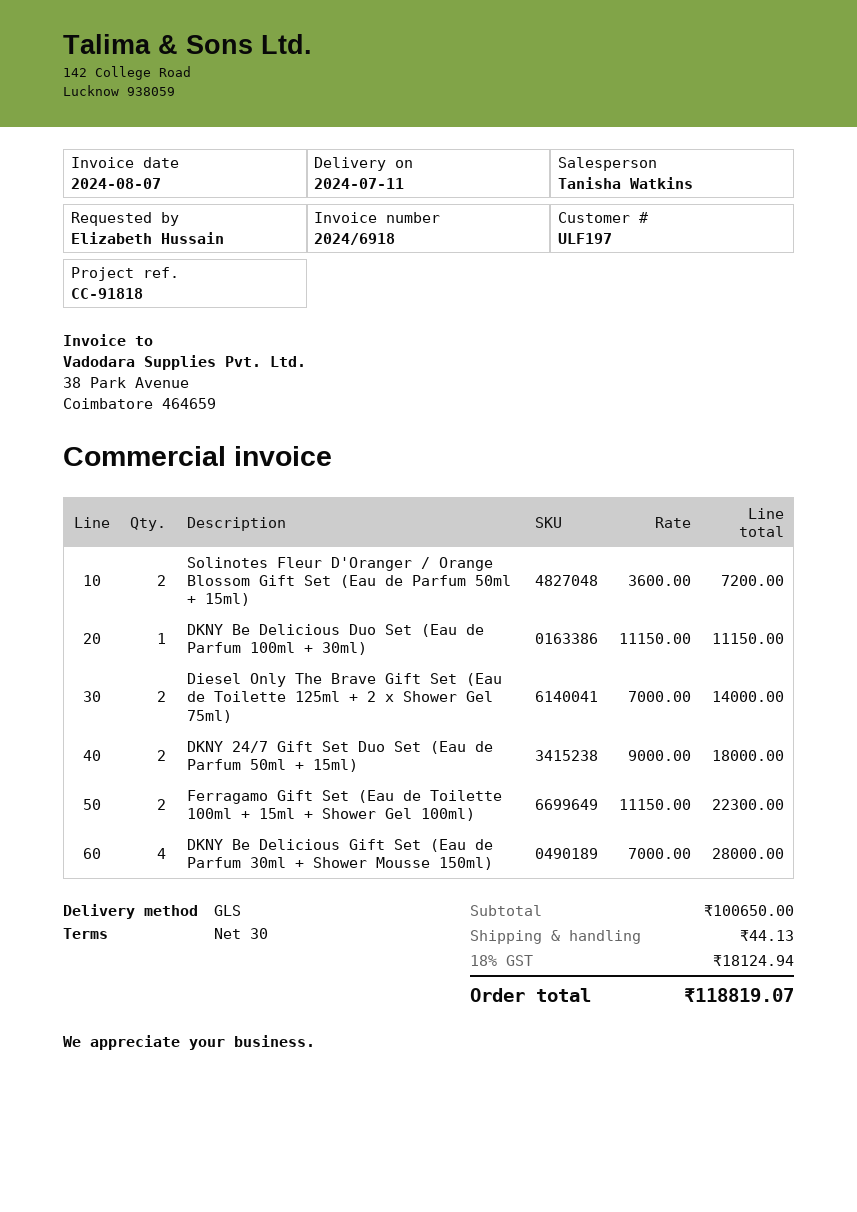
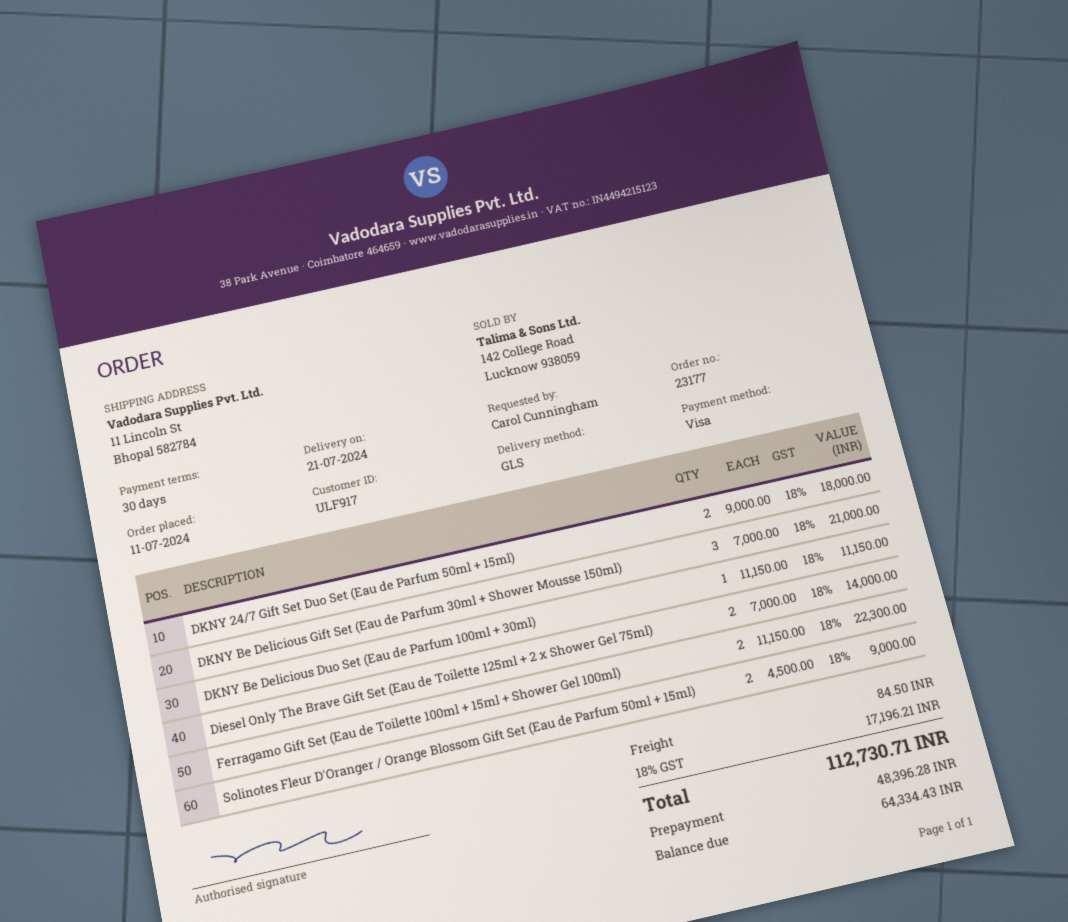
delivery date: 2024-07-11 -> 2024-07-21
customer number: ULF197 -> ULF917
ordered by: Elizabeth Hussain -> Carol Cunningham
Solinotes Fleur D'Oranger / Orange Blossom Gift Set (Eau de Parfum 50ml + 15ml): 2 x 3600.00 = 7200.00 -> 2 x 4500.00 = 9000.00
DKNY Be Delicious Gift Set (Eau de Parfum 30ml + Shower Mousse 150ml): 4 x 7000.00 = 28000.00 -> 3 x 7000.00 = 21000.00
shipping: 44.13 -> 84.50
tax: 18% = 18124.94 -> 18% = 17196.21
total: 118819.07 -> 112730.71

